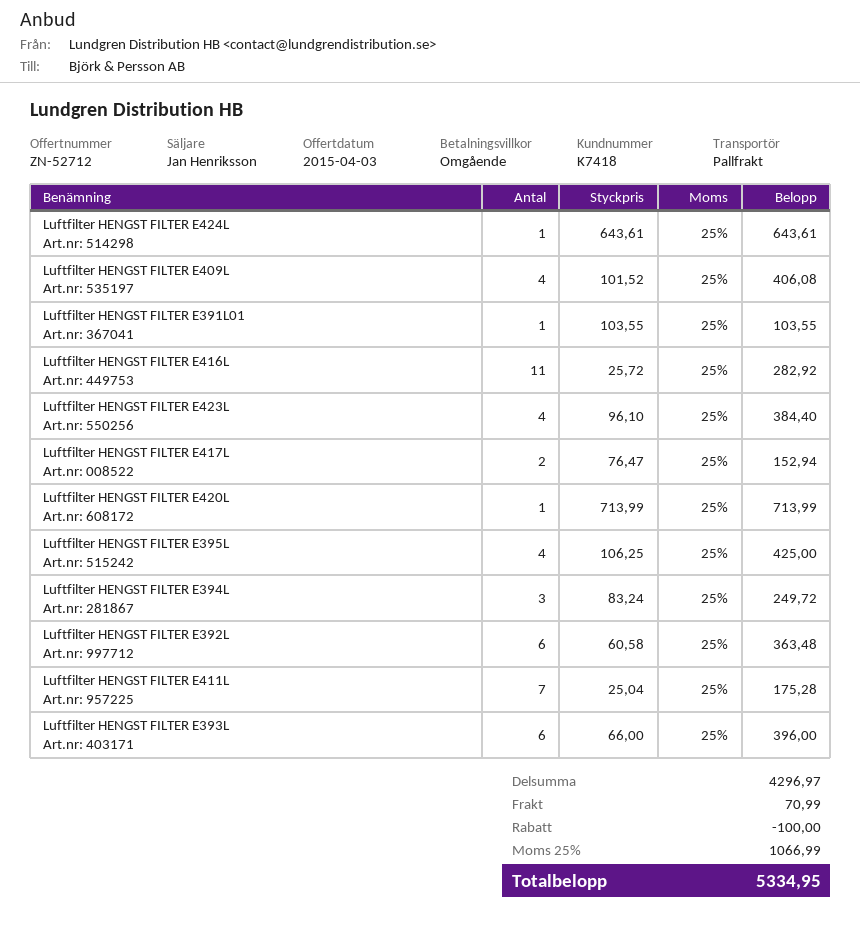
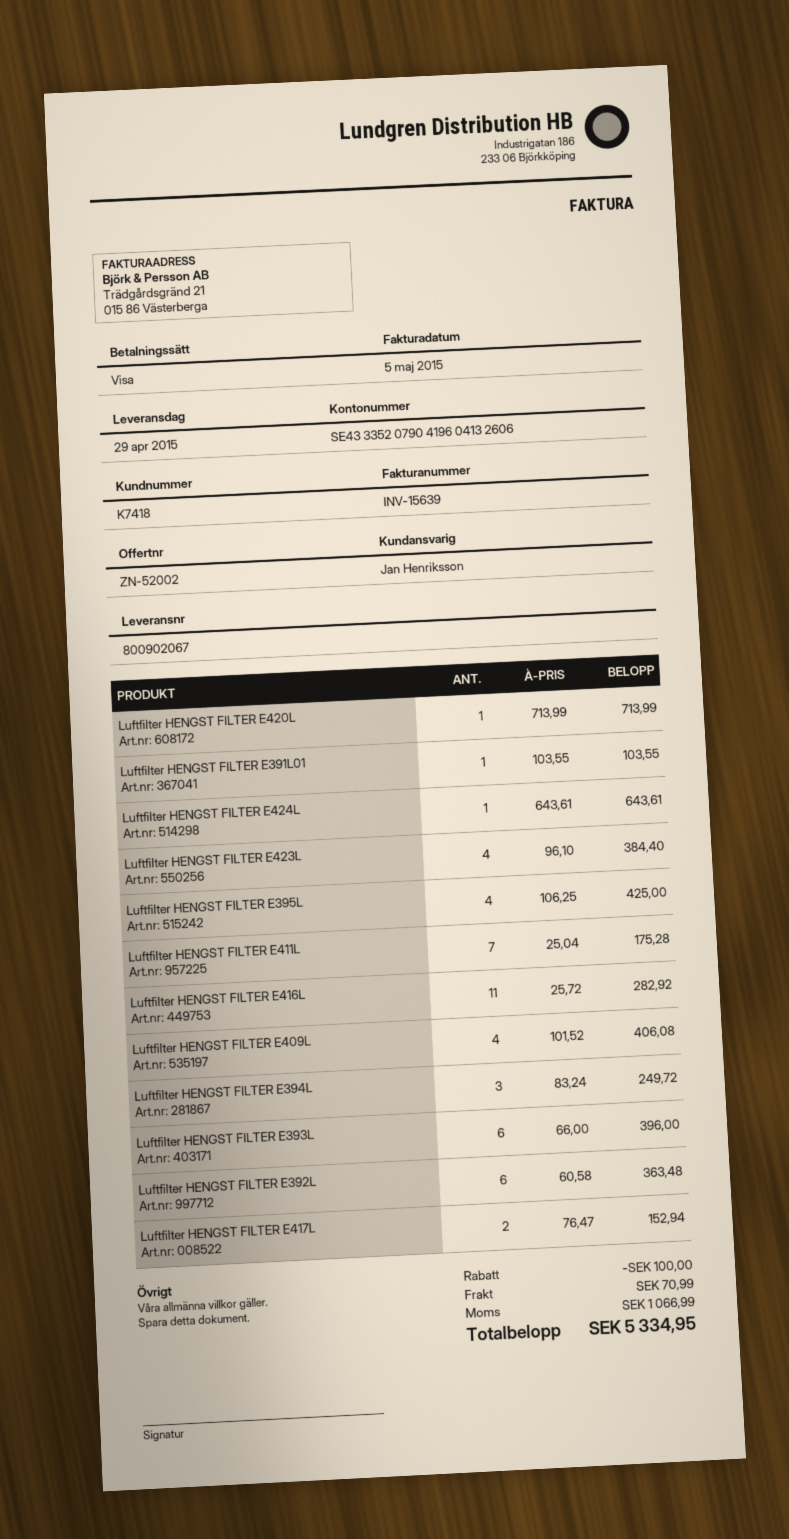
quote number: ZN-52712 -> ZN-52002

